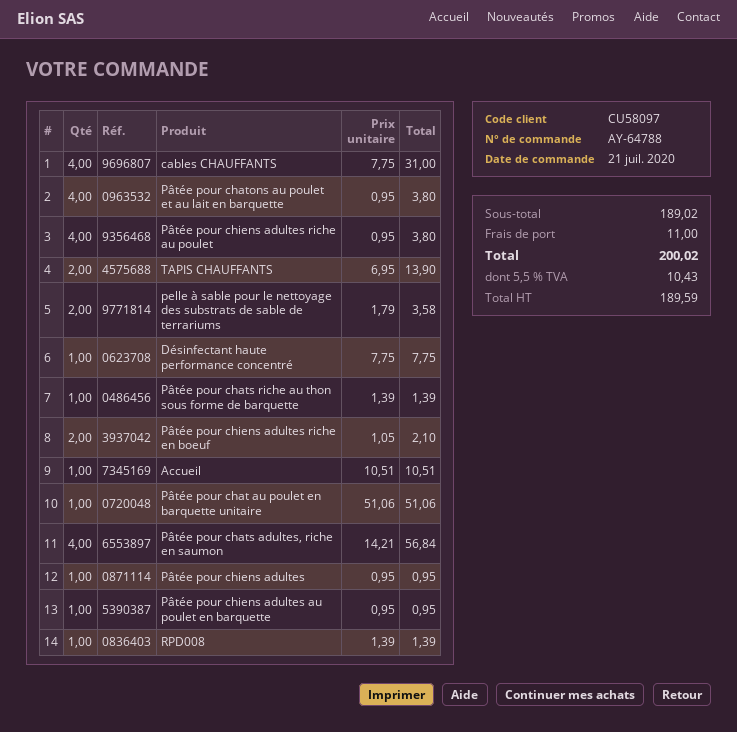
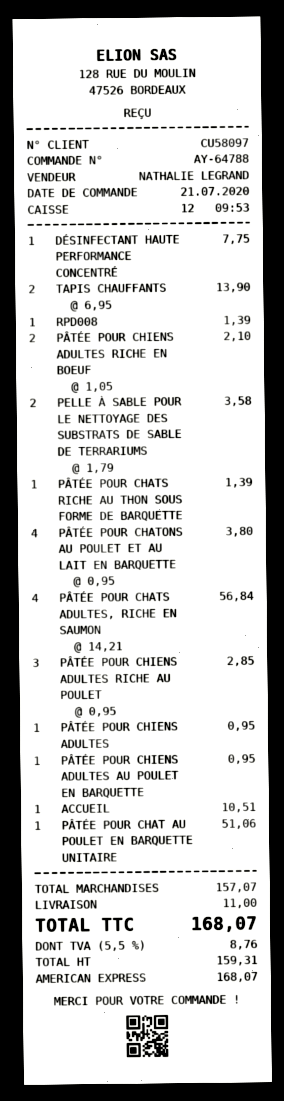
cables CHAUFFANTS: 4 x 7.75 = 31.00 -> none
Pâtée pour chiens adultes riche au poulet: 4 x 0.95 = 3.80 -> 3 x 0.95 = 2.85
subtotal: 189.02 -> 157.07
net: 189.59 -> 159.31
tax: 5.5% = 10.43 -> 5.5% = 8.76
total: 200.02 -> 168.07

